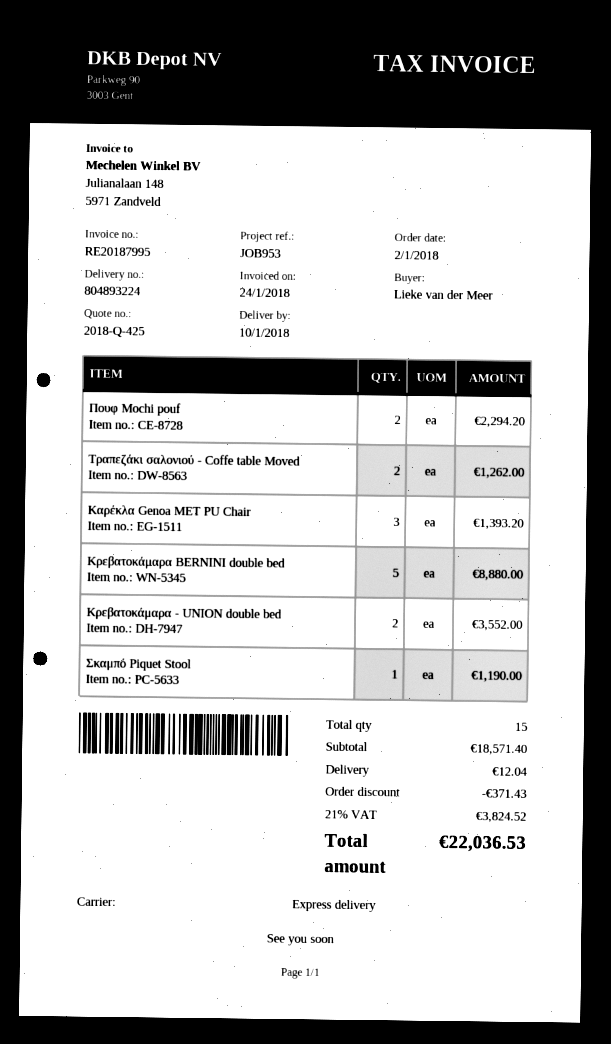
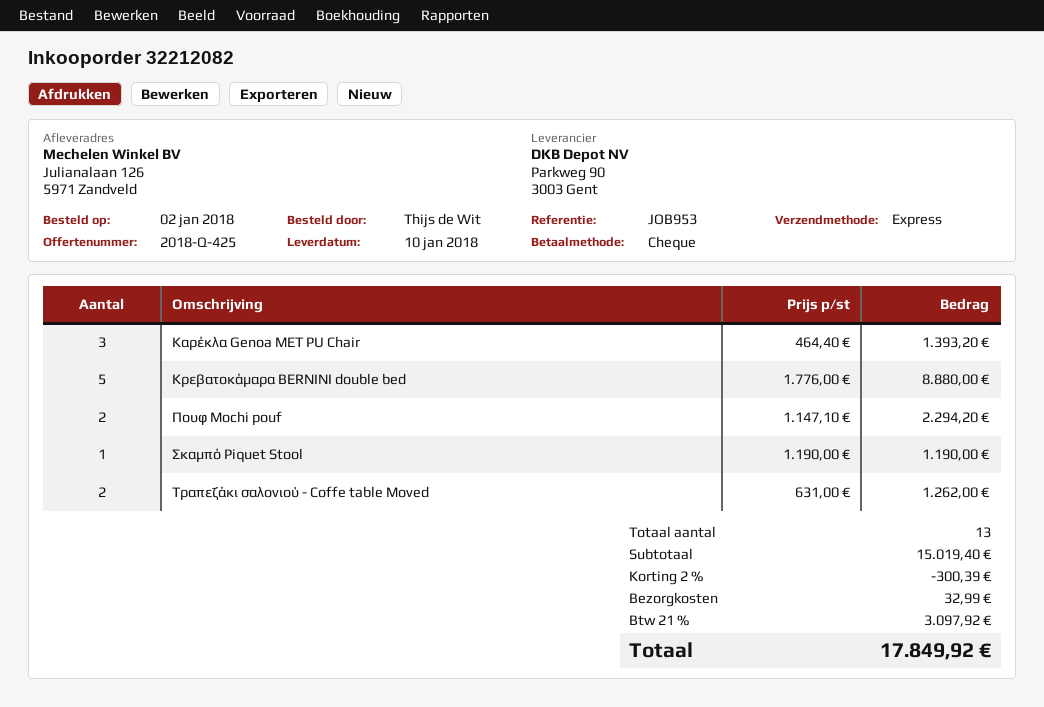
ordered by: Lieke van der Meer -> Thijs de Wit
Κρεβατοκάμαρα - UNION double bed: 2 for 3552.00 -> none
total quantity: 15 -> 13
subtotal: 18571.40 -> 15019.40
discount: 371.43 -> 300.39
shipping: 12.04 -> 32.99
tax: 21% = 3824.52 -> 21% = 3097.92
total: 22036.53 -> 17849.92

